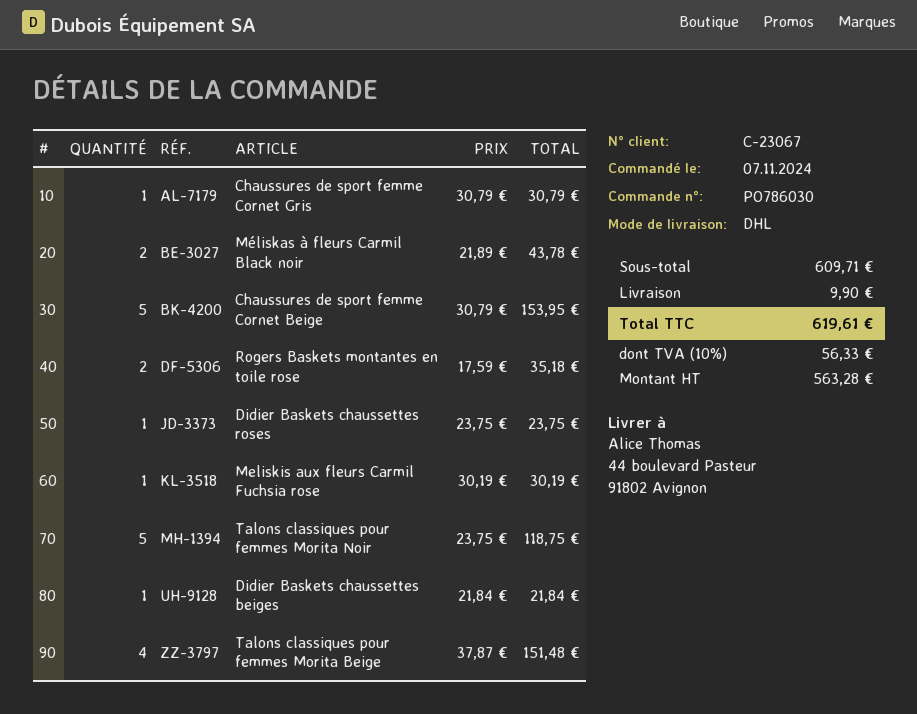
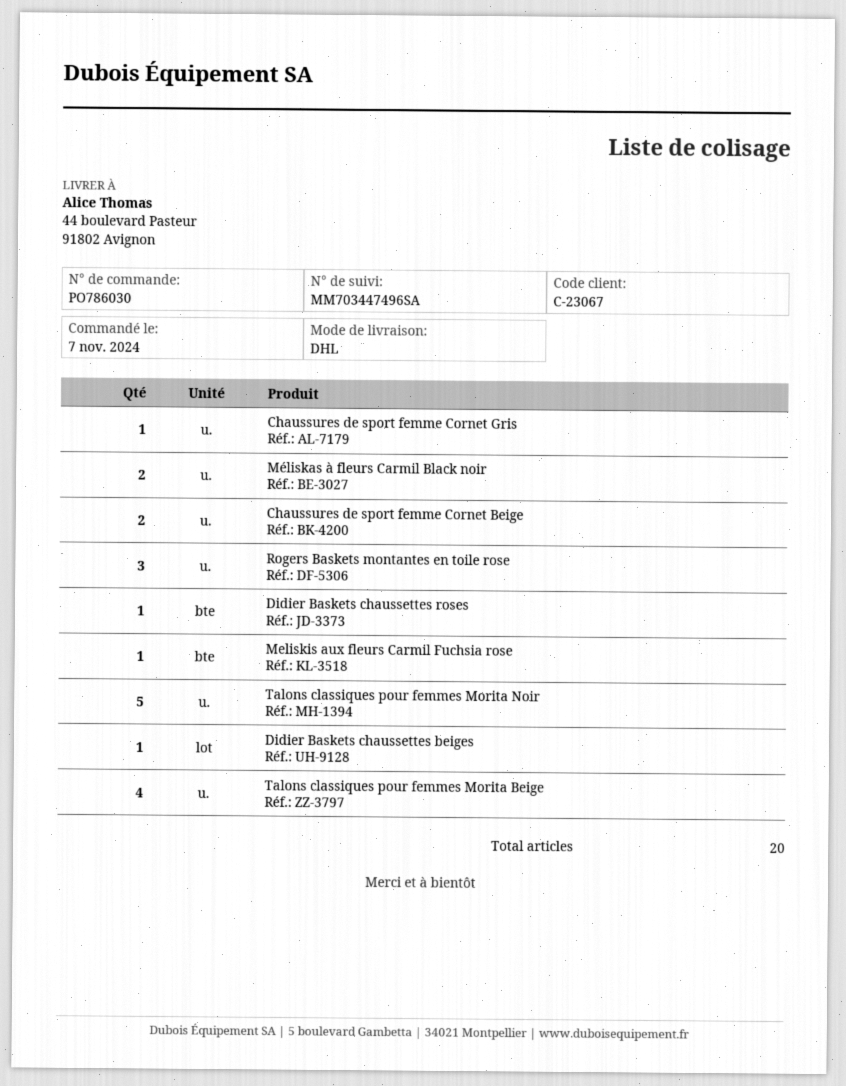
Chaussures de sport femme Cornet Beige: 5 -> 2
Rogers Baskets montantes en toile rose: 2 -> 3

